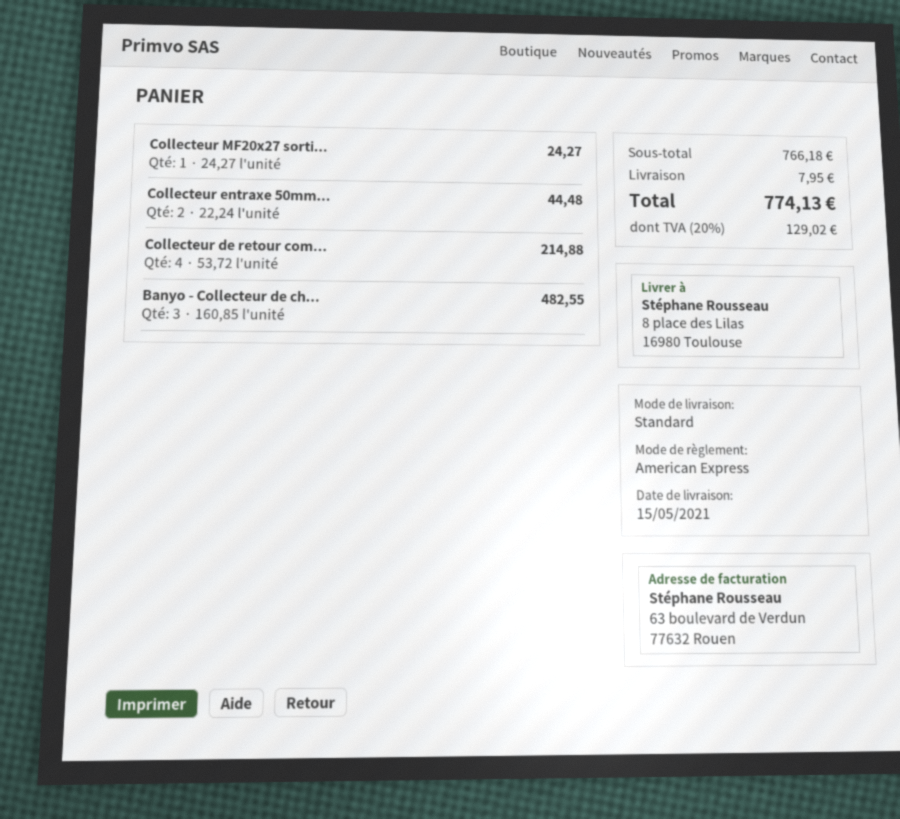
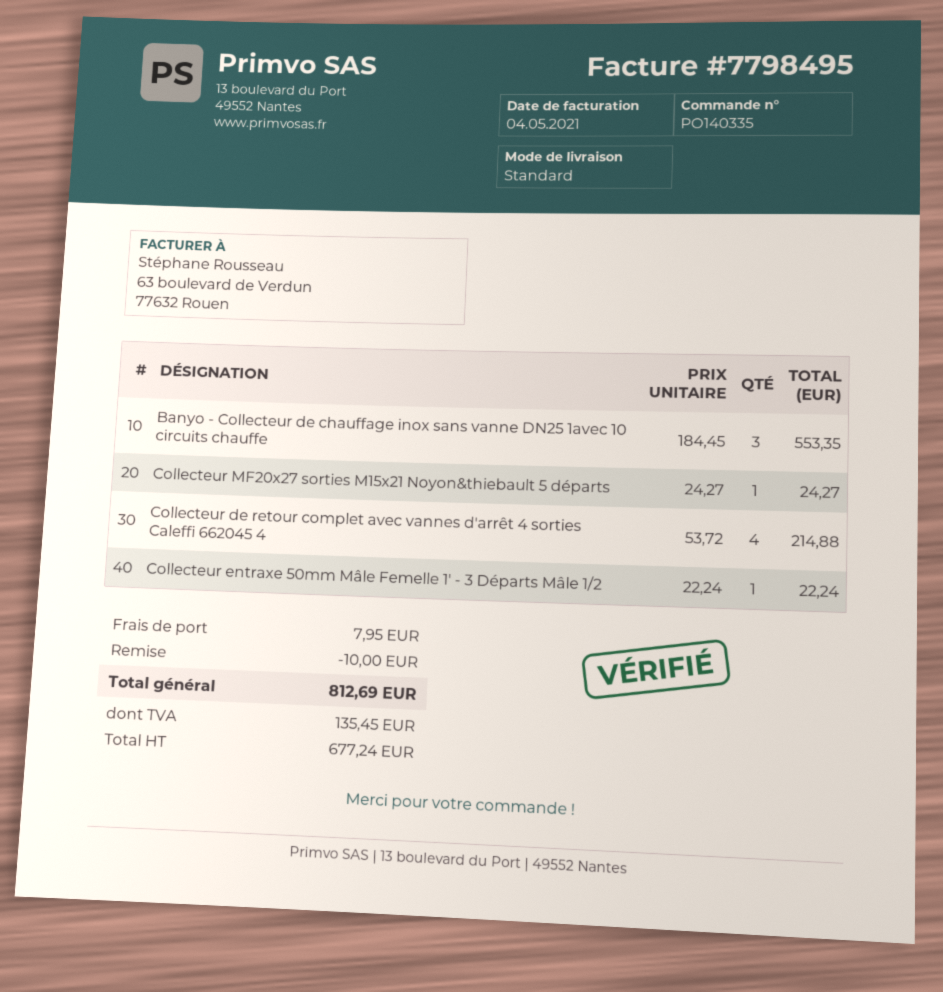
Collecteur entraxe 50mm...: 2 x 22.24 = 44.48 -> 1 x 22.24 = 22.24
Banyo - Collecteur de ch...: 3 x 160.85 = 482.55 -> 3 x 184.45 = 553.35
discount: none -> 10.00
tax: 129.02 -> 135.45
total: 774.13 -> 812.69

